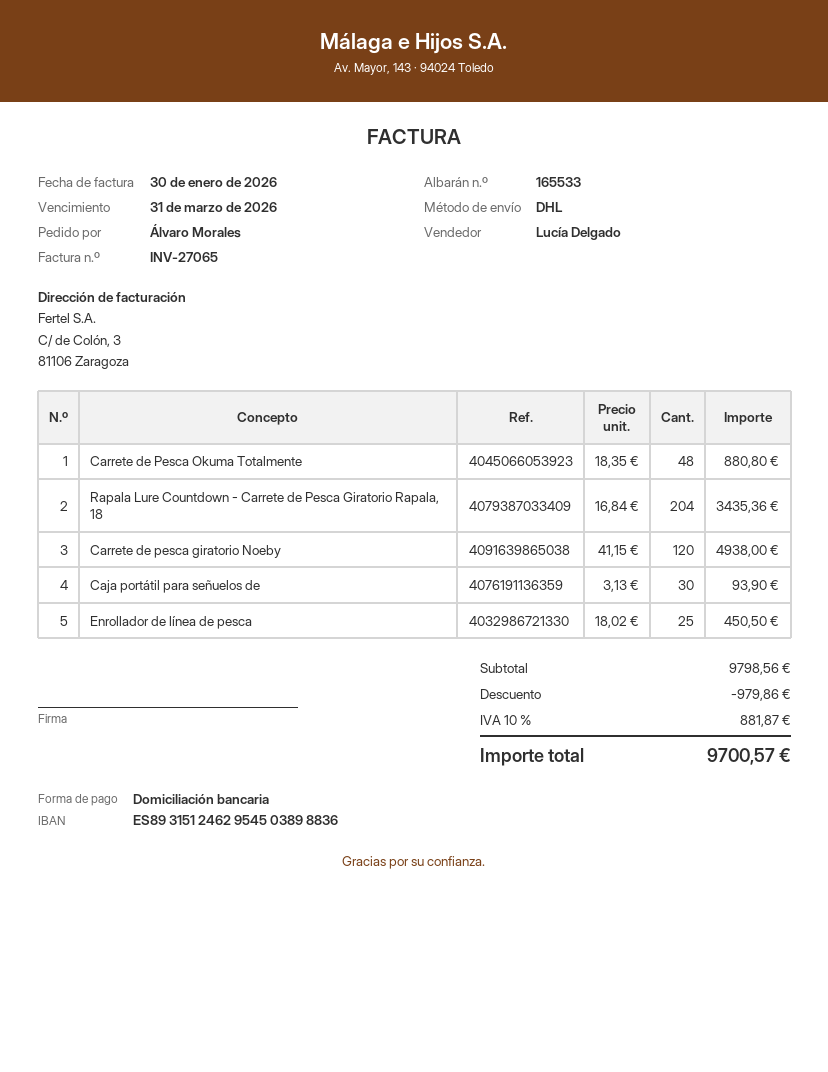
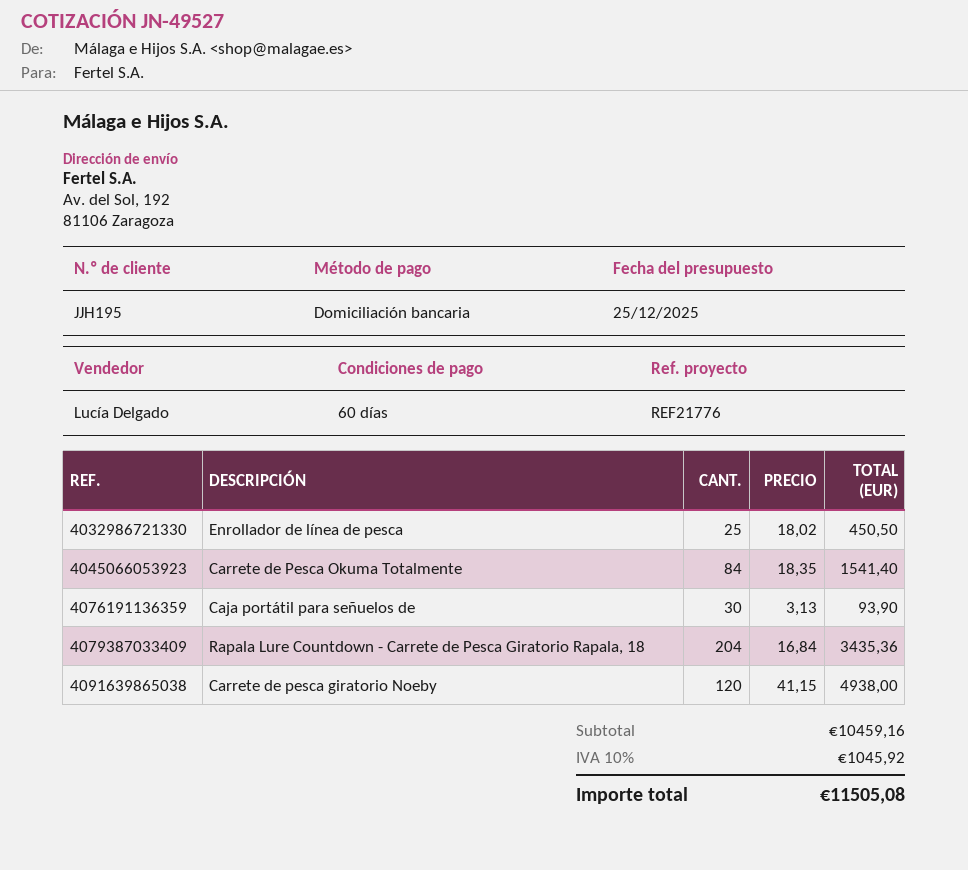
Carrete de Pesca Okuma Totalmente: 48 x 18.35 = 880.80 -> 84 x 18.35 = 1541.40
subtotal: 9798.56 -> 10459.16
discount: 979.86 -> none
tax: 10% = 881.87 -> 10% = 1045.92
total: 9700.57 -> 11505.08

